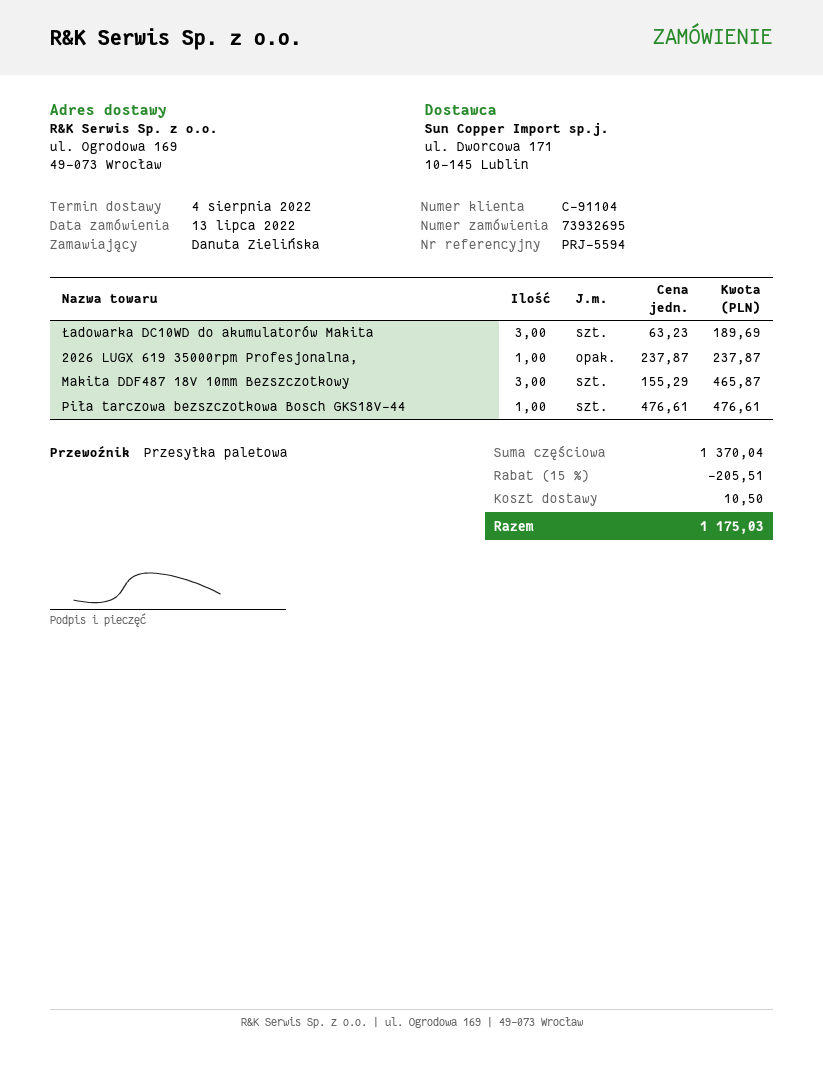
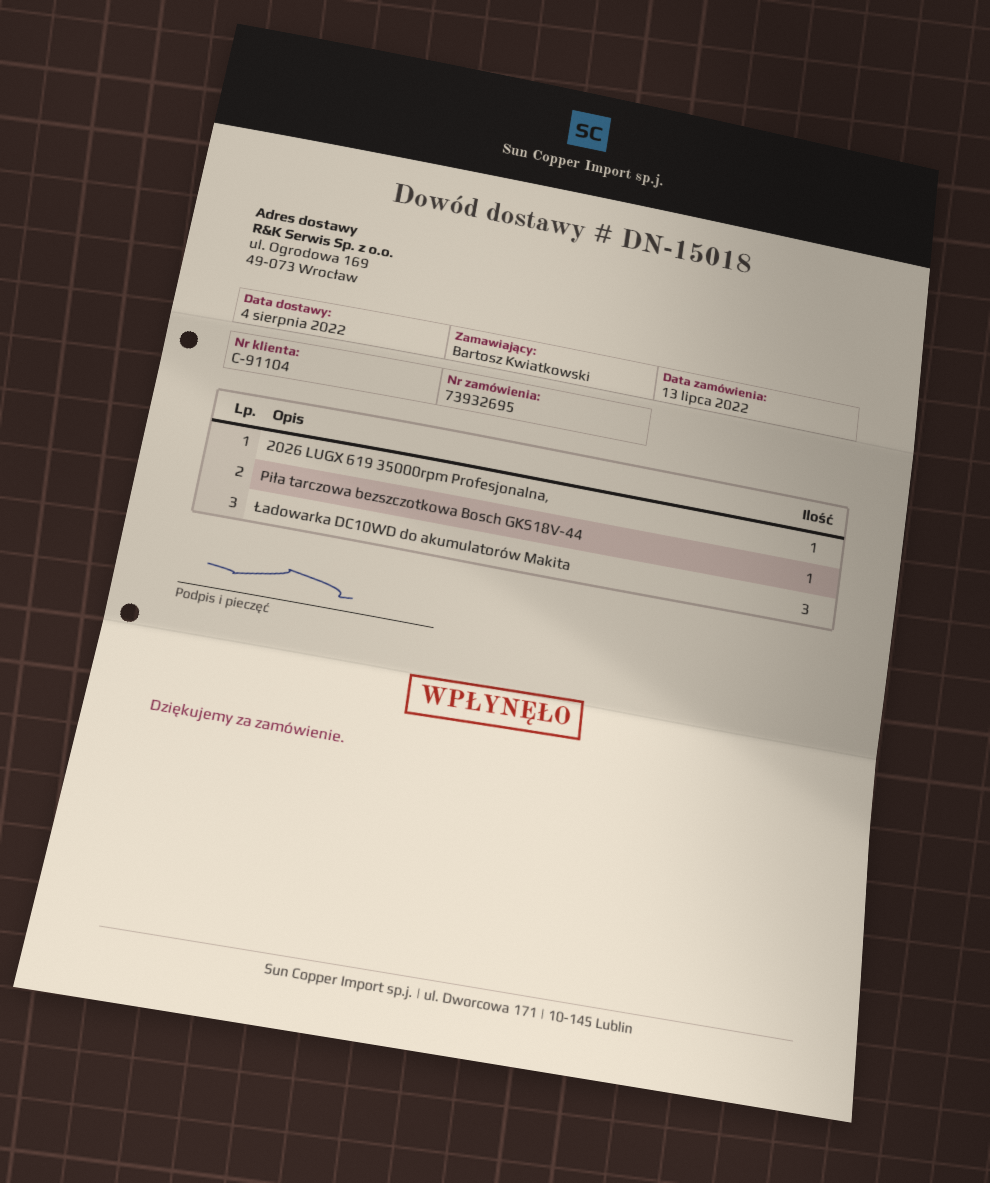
ordered by: Danuta Zielińska -> Bartosz Kwiatkowski
Makita DDF487 18V 10mm Bezszczotkowy: 3 -> none

